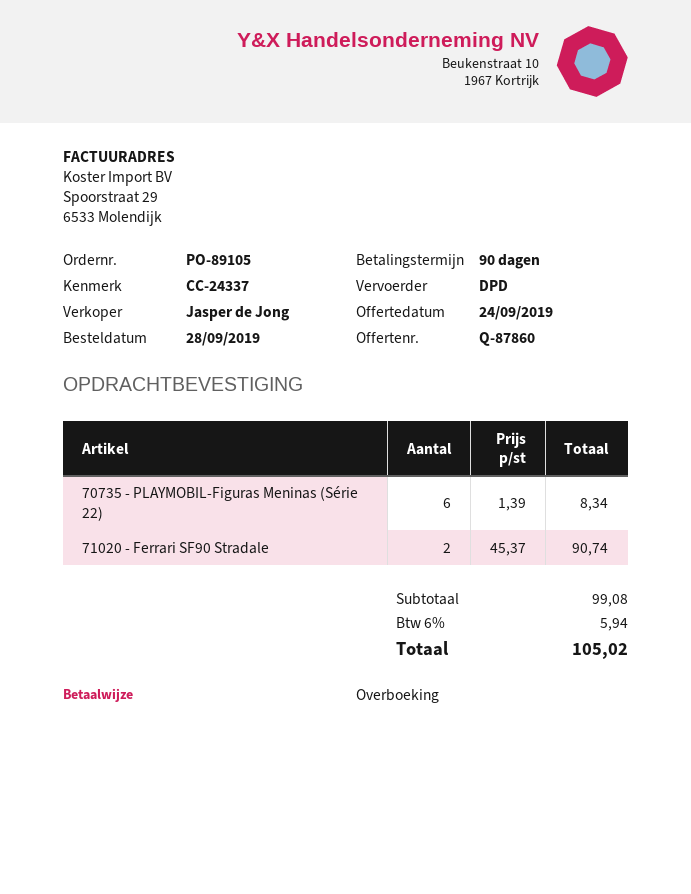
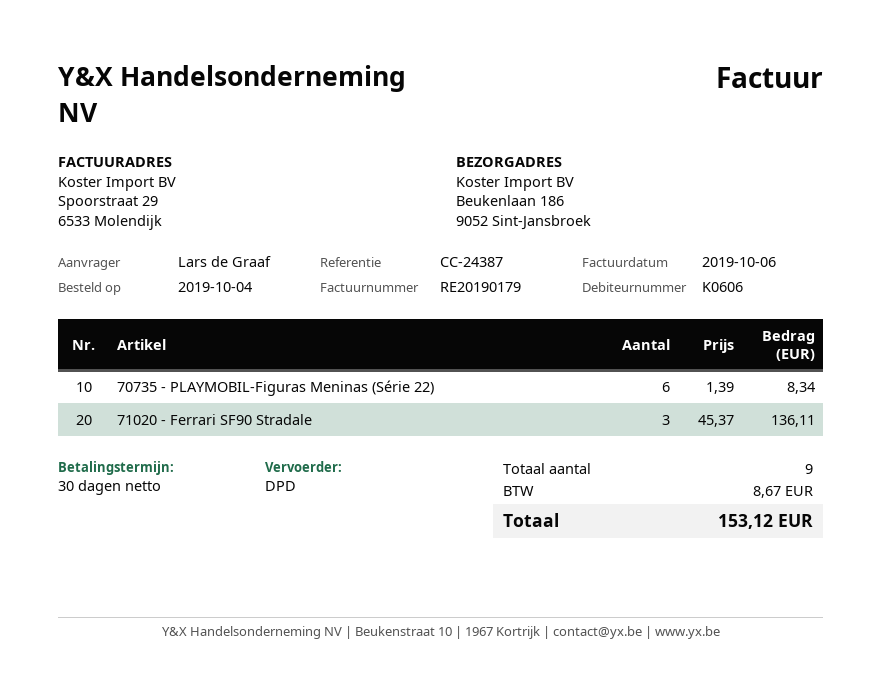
order date: 2019-09-28 -> 2019-10-04
payment terms: 90 days -> 30 days
reference: CC-24337 -> CC-24387
71020 - Ferrari SF90 Stradale: 2 x 45.37 = 90.74 -> 3 x 45.37 = 136.11
tax: 5.94 -> 8.67
total: 105.02 -> 153.12

